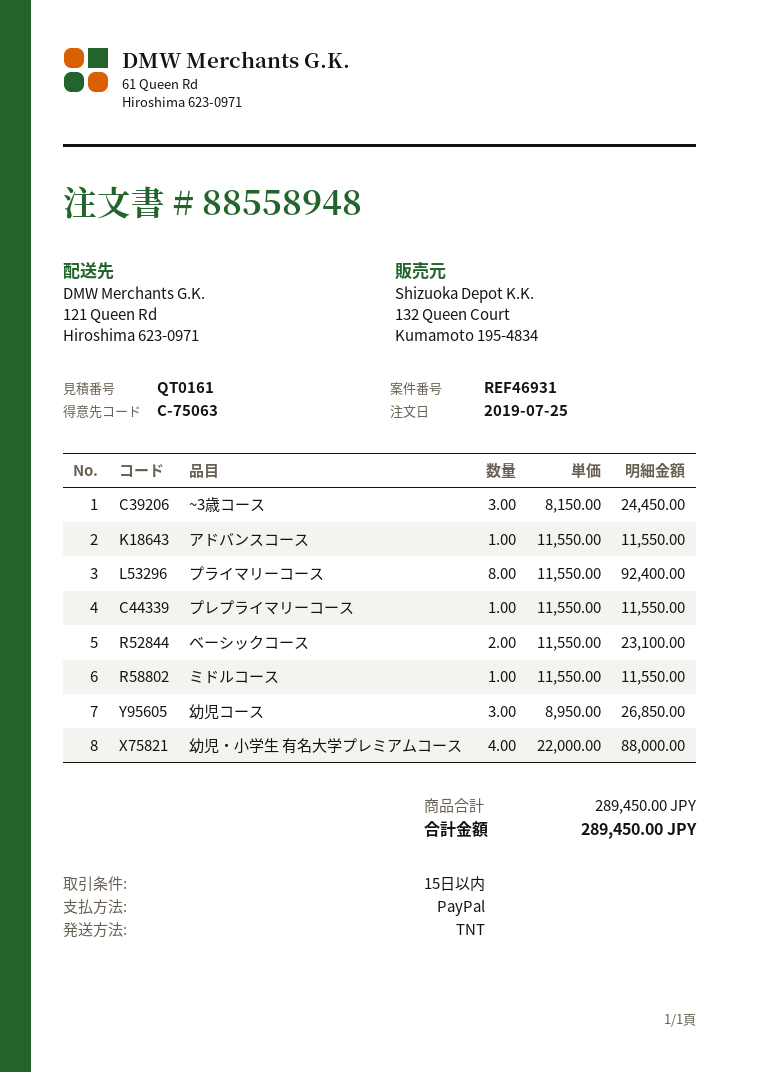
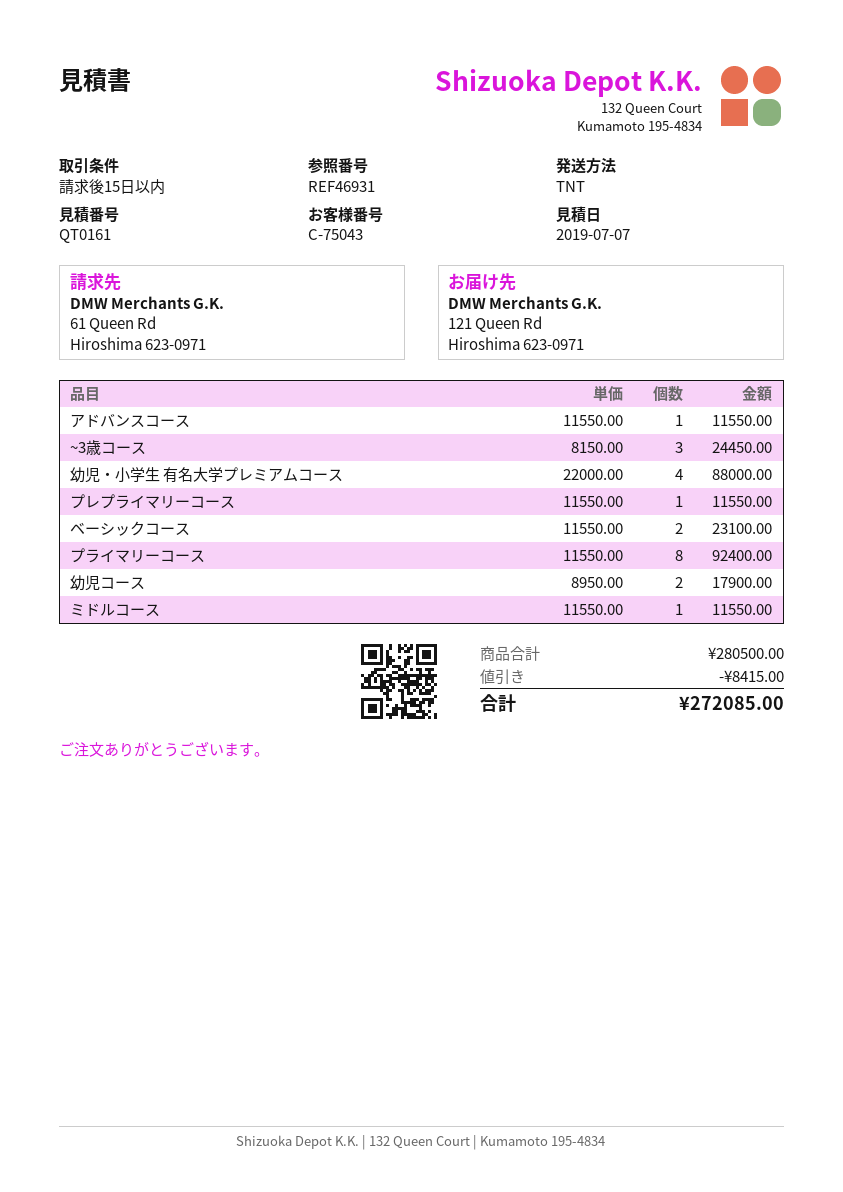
customer number: C-75063 -> C-75043
幼児コース: 3 x 8950.00 = 26850.00 -> 2 x 8950.00 = 17900.00
subtotal: 289450.00 -> 280500.00
discount: none -> 8415.00
total: 289450.00 -> 272085.00

